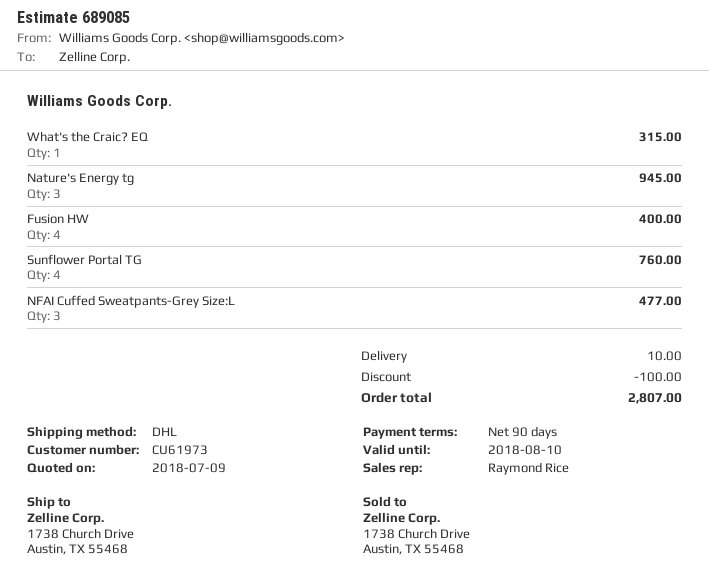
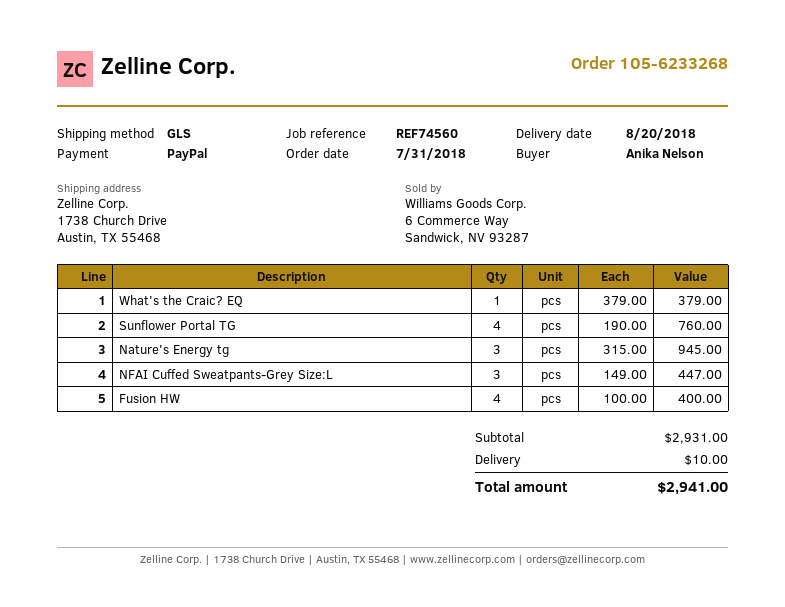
shipping method: DHL -> GLS
What's the Craic? EQ: 1 for 315.00 -> 1 for 379.00
NFAI Cuffed Sweatpants-Grey Size:L: 3 for 477.00 -> 3 for 447.00
discount: 100.00 -> none
total: 2807.00 -> 2941.00

